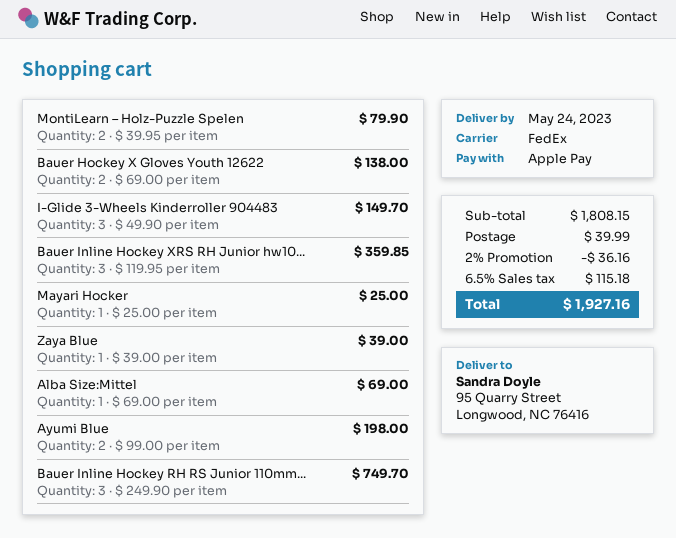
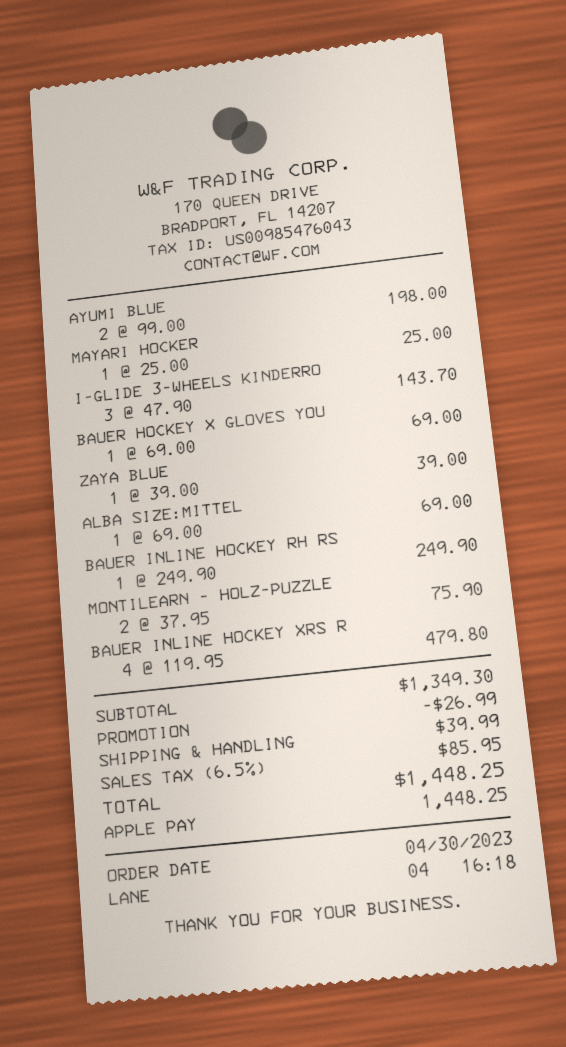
MontiLearn – Holz-Puzzle Spelen: 2 x 39.95 = 79.90 -> 2 x 37.95 = 75.90
Bauer Hockey X Gloves Youth 12622: 2 x 69.00 = 138.00 -> 1 x 69.00 = 69.00
I-Glide 3-Wheels Kinderroller 904483: 3 x 49.90 = 149.70 -> 3 x 47.90 = 143.70
Bauer Inline Hockey XRS RH Junior hw10...: 3 x 119.95 = 359.85 -> 4 x 119.95 = 479.80
Bauer Inline Hockey RH RS Junior 110mm...: 3 x 249.90 = 749.70 -> 1 x 249.90 = 249.90
subtotal: 1808.15 -> 1349.30
discount: 36.16 -> 26.99
tax: 6.5% = 115.18 -> 6.5% = 85.95
total: 1927.16 -> 1448.25

